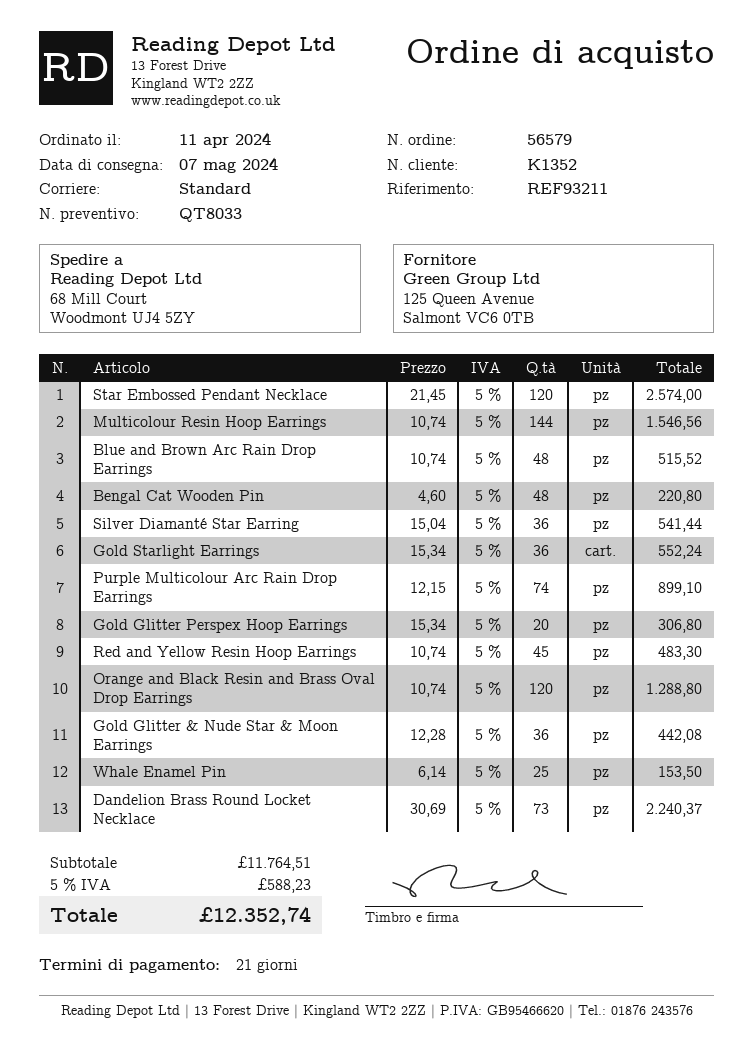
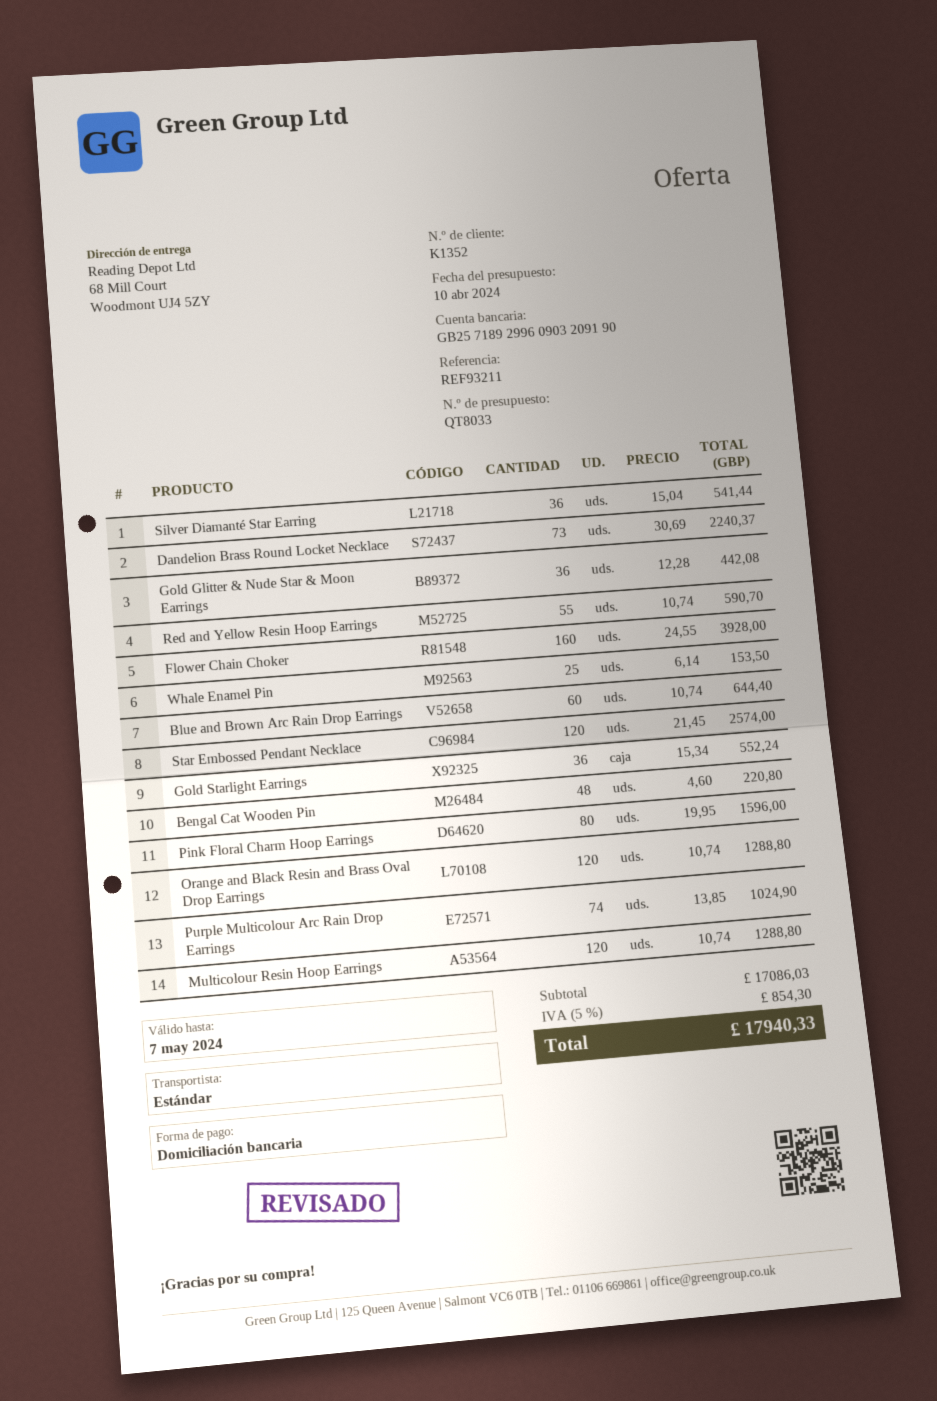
Multicolour Resin Hoop Earrings: 144 x 10.74 = 1546.56 -> 120 x 10.74 = 1288.80
Blue and Brown Arc Rain Drop Earrings: 48 x 10.74 = 515.52 -> 60 x 10.74 = 644.40
Purple Multicolour Arc Rain Drop Earrings: 74 x 12.15 = 899.10 -> 74 x 13.85 = 1024.90
Gold Glitter Perspex Hoop Earrings: 20 x 15.34 = 306.80 -> none
Red and Yellow Resin Hoop Earrings: 45 x 10.74 = 483.30 -> 55 x 10.74 = 590.70
Flower Chain Choker: none -> 160 x 24.55 = 3928.00
Pink Floral Charm Hoop Earrings: none -> 80 x 19.95 = 1596.00
subtotal: 11764.51 -> 17086.03
tax: 5% = 588.23 -> 5% = 854.30
total: 12352.74 -> 17940.33

